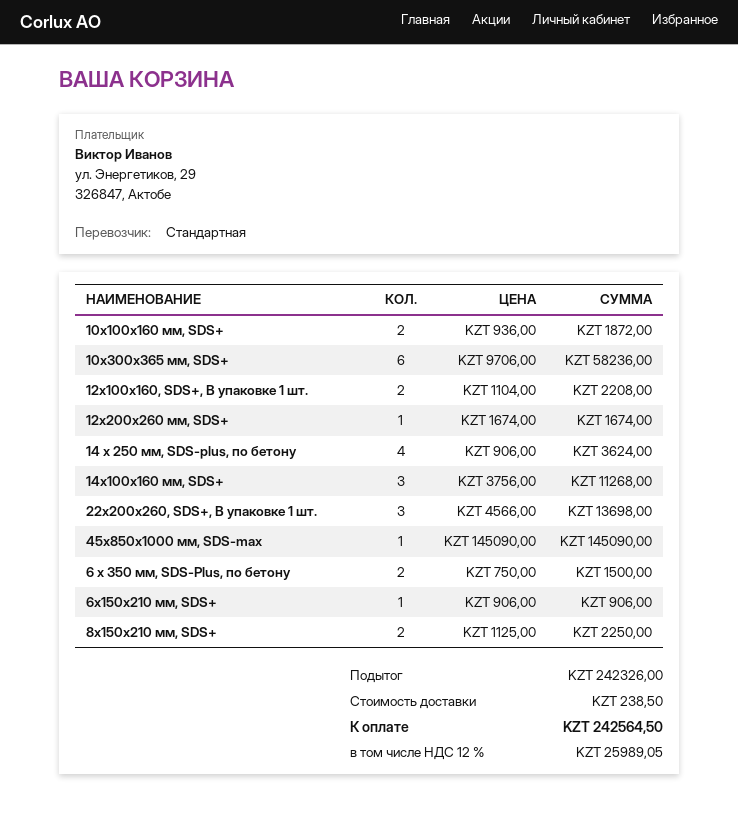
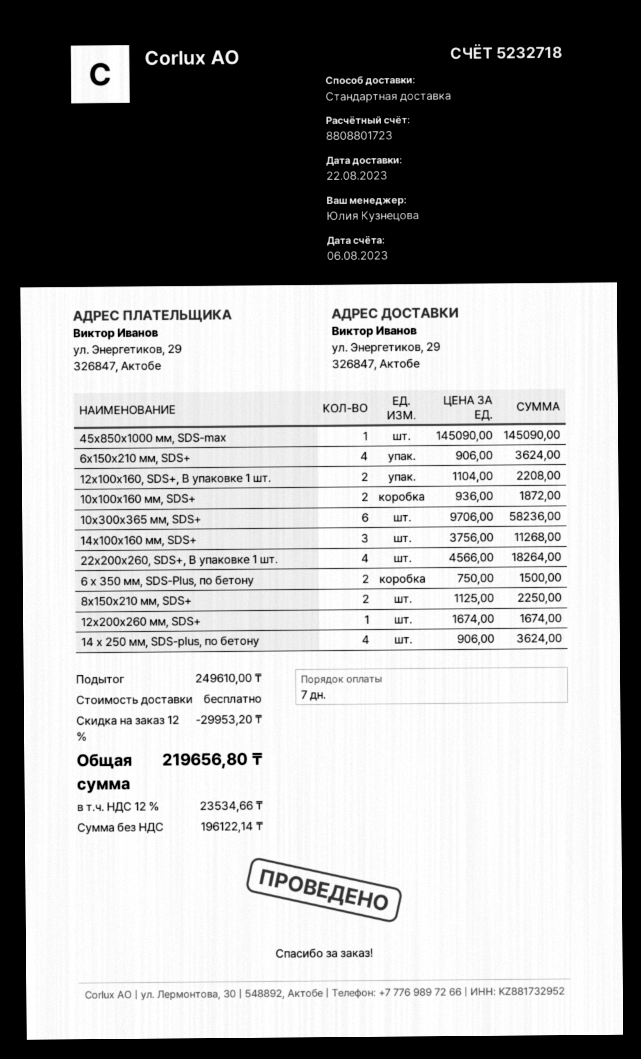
22x200x260, SDS+, В упаковке 1 шт.: 3 x 4566.00 = 13698.00 -> 4 x 4566.00 = 18264.00
6x150x210 мм, SDS+: 1 x 906.00 = 906.00 -> 4 x 906.00 = 3624.00
subtotal: 242326.00 -> 249610.00
discount: none -> 12% = 29953.20
shipping: 238.50 -> 0.00
tax: 12% = 25989.05 -> 12% = 23534.66
total: 242564.50 -> 219656.80

